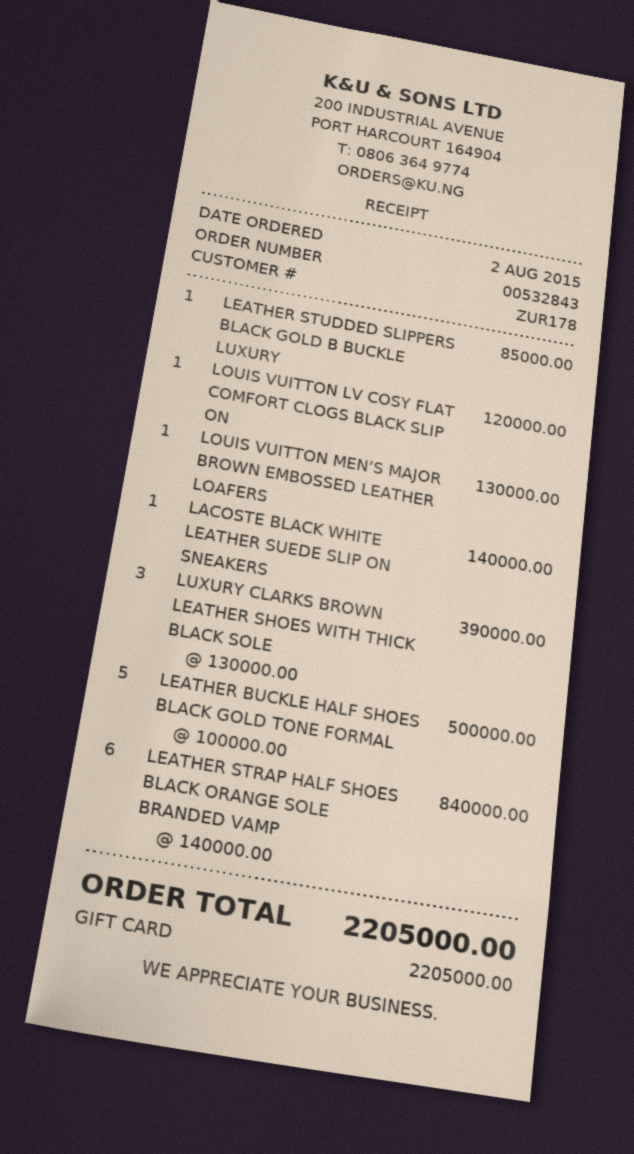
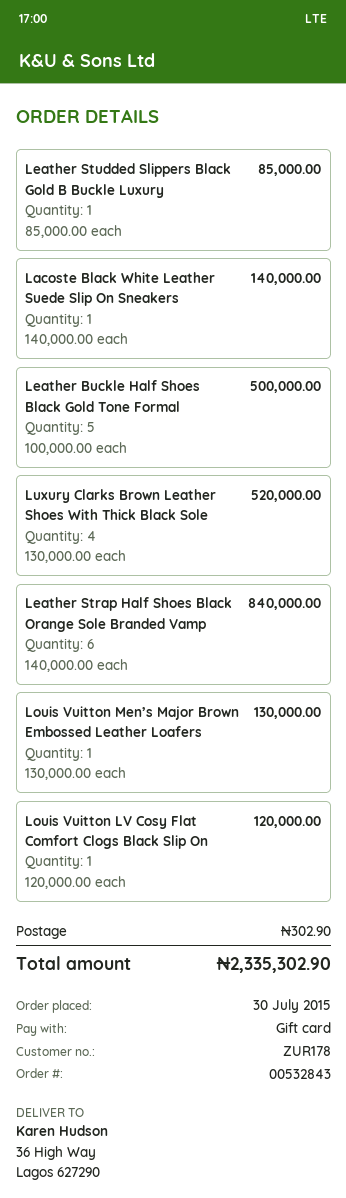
order date: 2015-08-02 -> 2015-07-30
LUXURY CLARKS BROWN LEATHER SHOES WITH THICK BLACK SOLE: 3 x 130000.00 = 390000.00 -> 4 x 130000.00 = 520000.00
shipping: none -> 302.90
total: 2205000.00 -> 2335302.90

